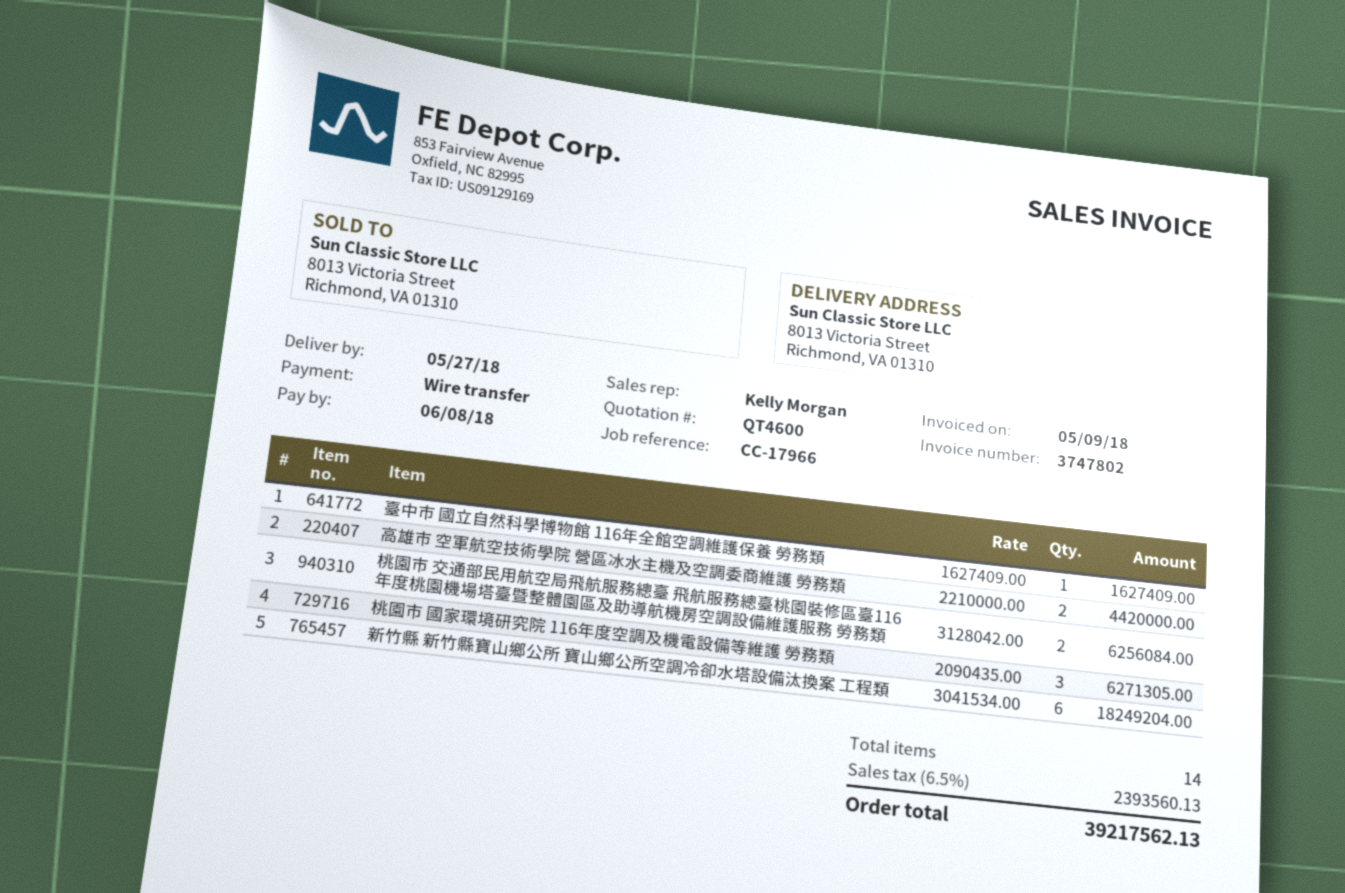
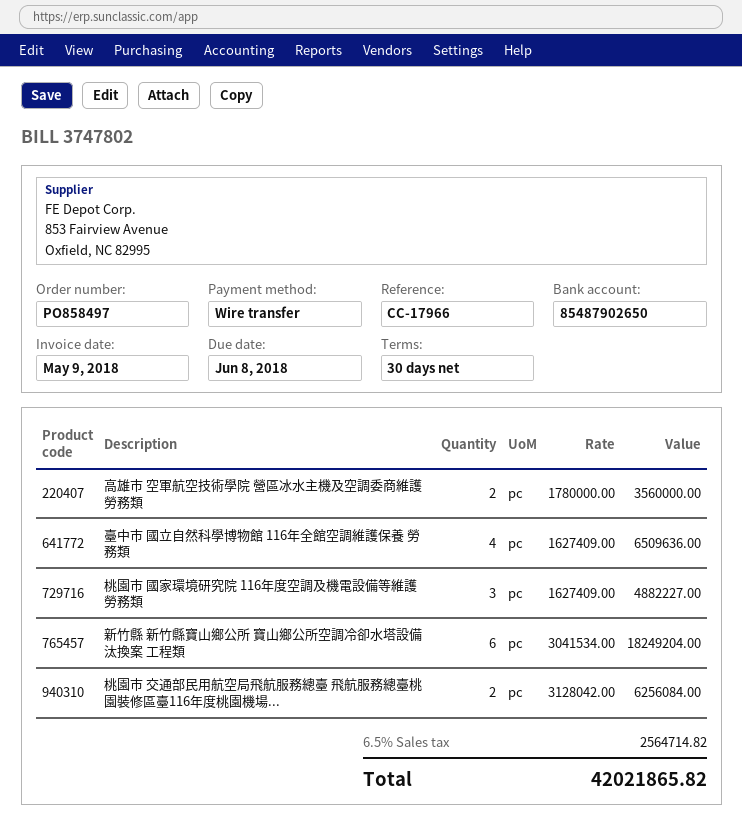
臺中市 國立自然科學博物館 116年全館空調維護保養 勞務類: 1 x 1627409.00 = 1627409.00 -> 4 x 1627409.00 = 6509636.00
高雄市 空軍航空技術學院 營區冰水主機及空調委商維護 勞務類: 2 x 2210000.00 = 4420000.00 -> 2 x 1780000.00 = 3560000.00
桃園市 國家環境研究院 116年度空調及機電設備等維護 勞務類: 3 x 2090435.00 = 6271305.00 -> 3 x 1627409.00 = 4882227.00
tax: 6.5% = 2393560.13 -> 6.5% = 2564714.82
total: 39217562.13 -> 42021865.82

